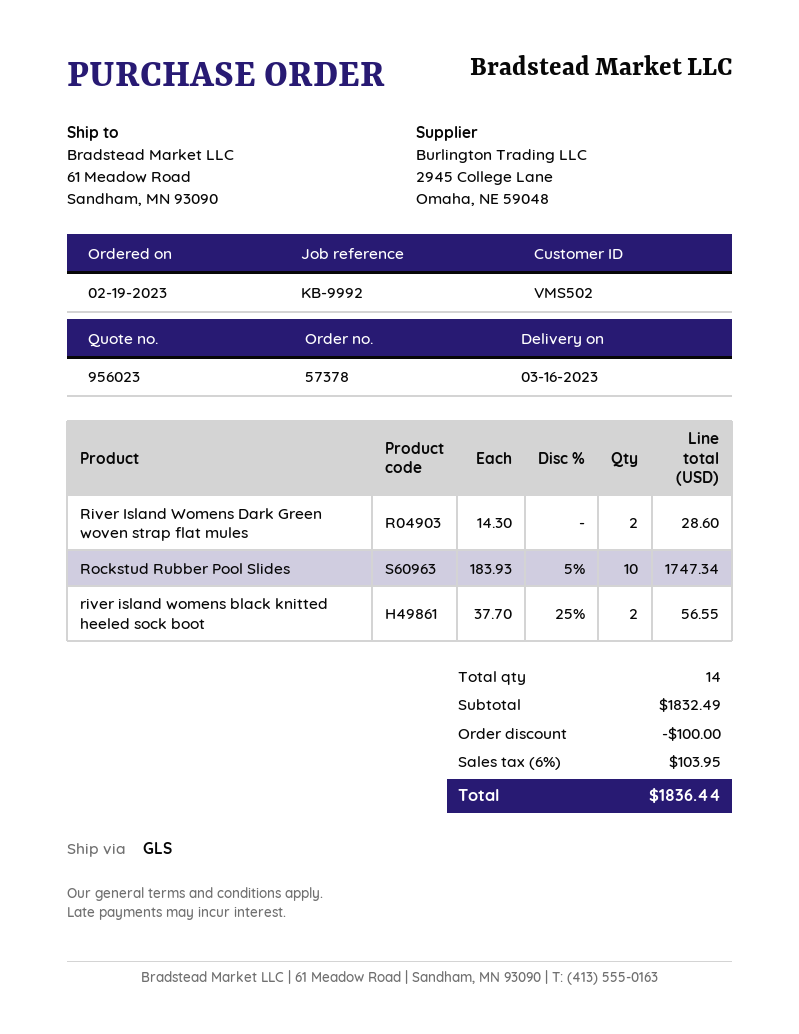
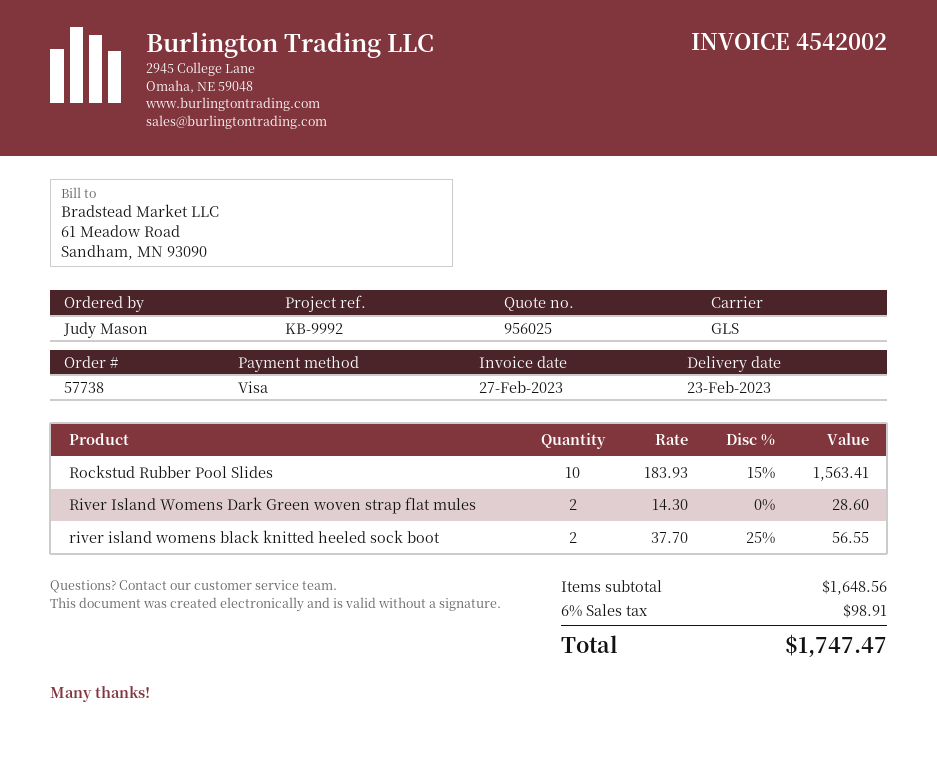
quote number: 956023 -> 956025
order number: 57378 -> 57738
delivery date: 2023-03-16 -> 2023-02-23
Rockstud Rubber Pool Slides: 10 x 183.93 - 5% = 1747.34 -> 10 x 183.93 - 15% = 1563.41
subtotal: 1832.49 -> 1648.56
discount: 100.00 -> none
tax: 6% = 103.95 -> 6% = 98.91
total: 1836.44 -> 1747.47

